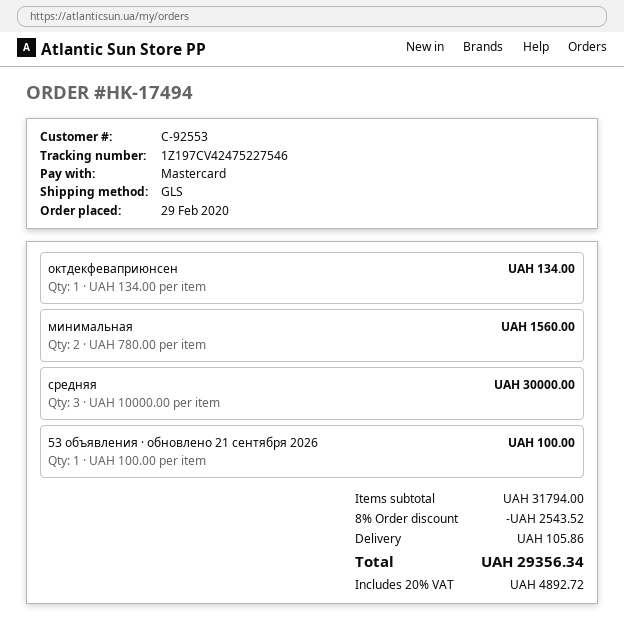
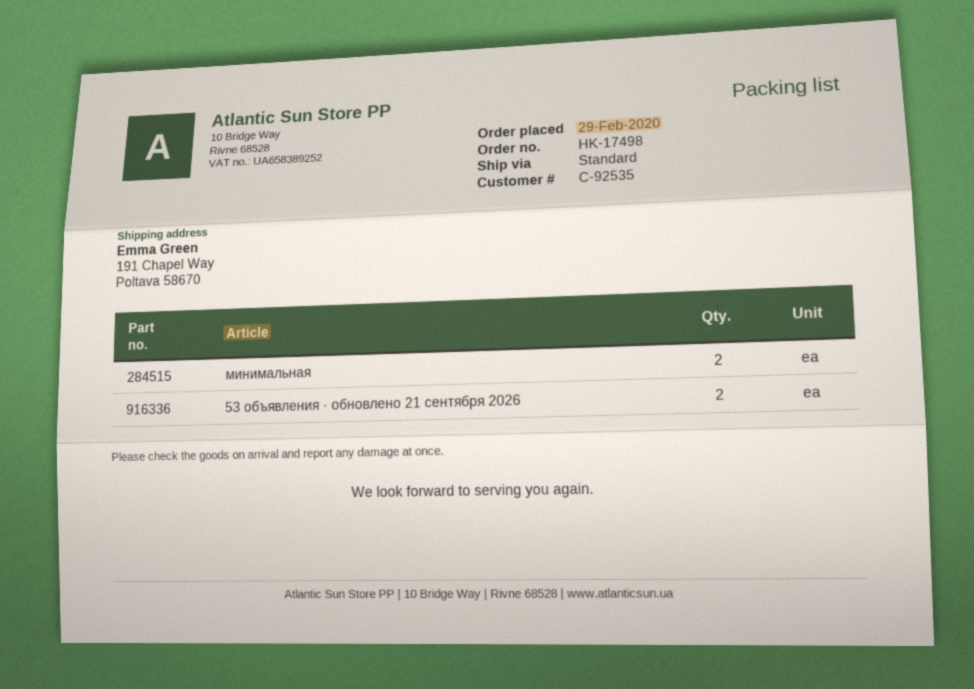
order number: HK-17494 -> HK-17498
customer number: C-92553 -> C-92535
shipping method: GLS -> standard
октдекфеваприюнсен: 1 -> none
средняя: 3 -> none
53 объявления · обновлено 21 сентября 2026: 1 -> 2

